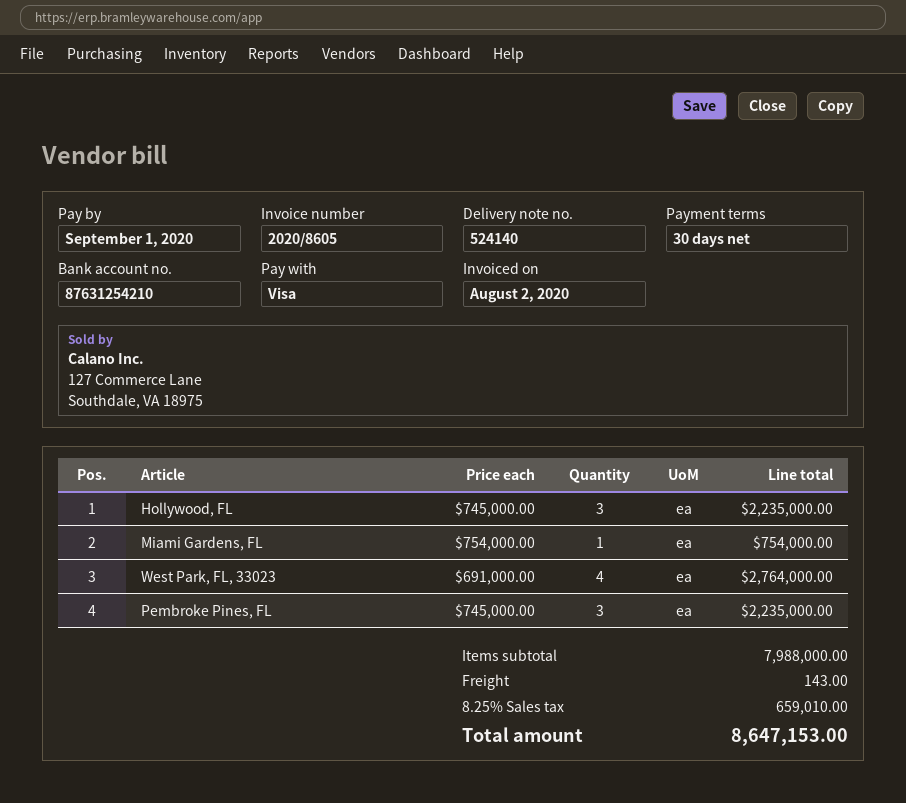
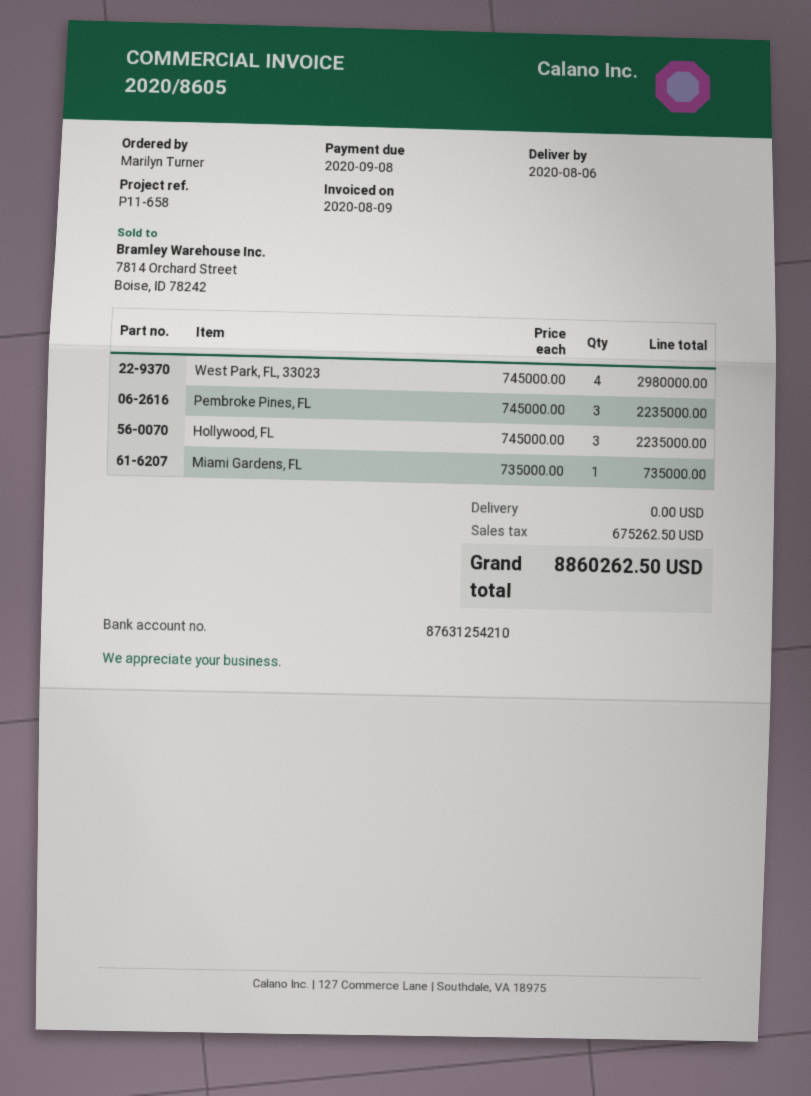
invoice date: 2020-08-02 -> 2020-08-09
due date: 2020-09-01 -> 2020-09-08
Miami Gardens, FL: 1 x 754000.00 = 754000.00 -> 1 x 735000.00 = 735000.00
West Park, FL, 33023: 4 x 691000.00 = 2764000.00 -> 4 x 745000.00 = 2980000.00
shipping: 143.00 -> 0.00
tax: 659010.00 -> 675262.50
total: 8647153.00 -> 8860262.50

